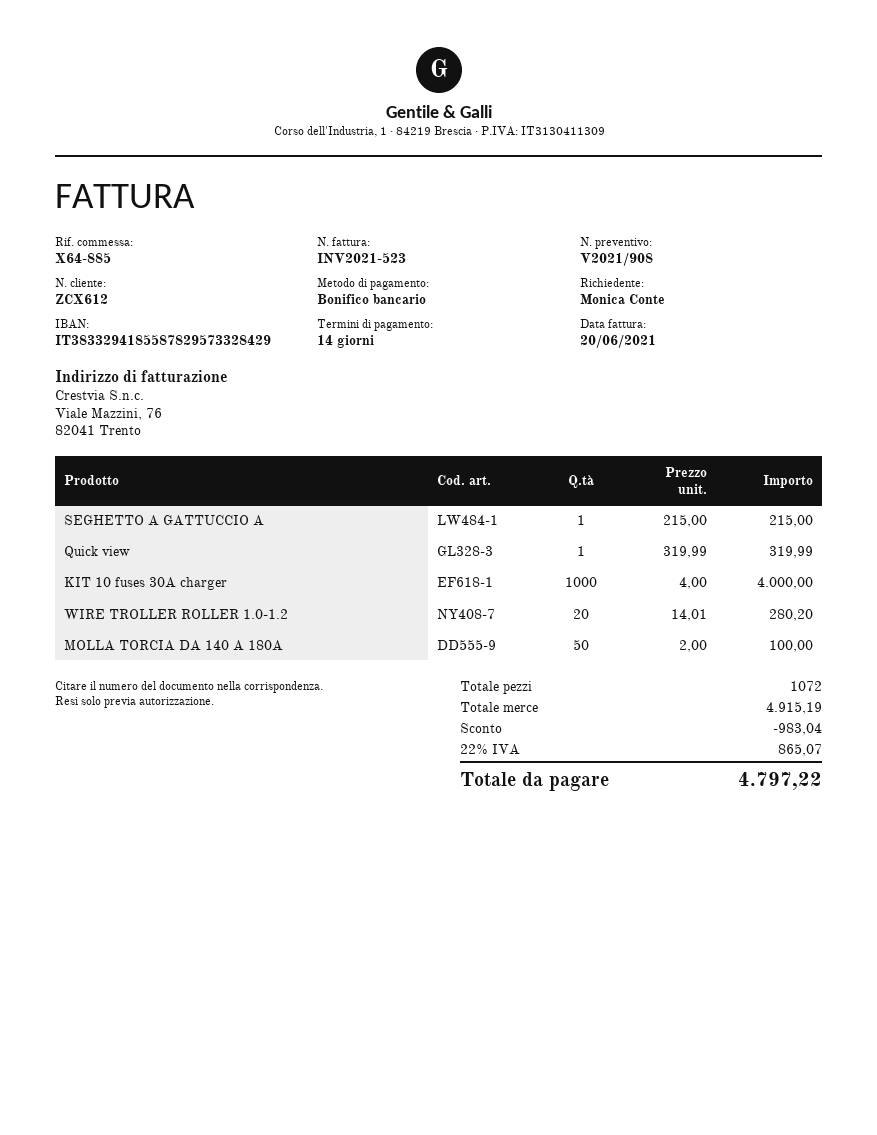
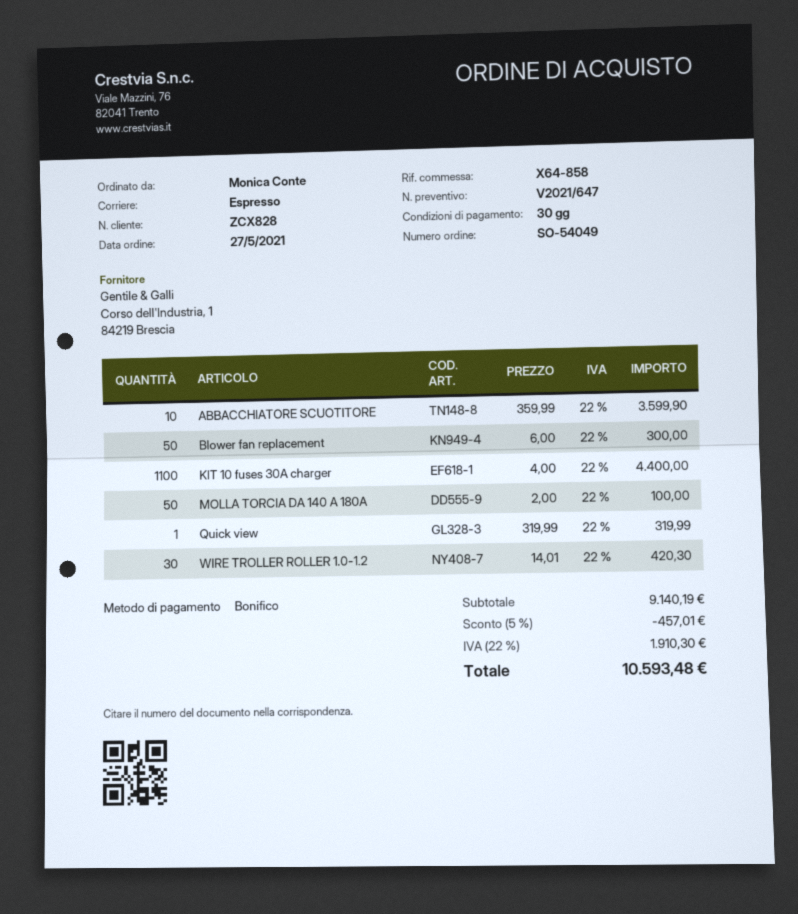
quote number: V2021/908 -> V2021/647
payment terms: 14 days -> 30 days
customer number: ZCX612 -> ZCX828
reference: X64-885 -> X64-858
SEGHETTO A GATTUCCIO A: 1 x 215.00 = 215.00 -> none
KIT 10 fuses 30A charger: 1000 x 4.00 = 4000.00 -> 1100 x 4.00 = 4400.00
WIRE TROLLER ROLLER 1.0-1.2: 20 x 14.01 = 280.20 -> 30 x 14.01 = 420.30
ABBACCHIATORE SCUOTITORE: none -> 10 x 359.99 = 3599.90
Blower fan replacement: none -> 50 x 6.00 = 300.00
subtotal: 4915.19 -> 9140.19
discount: 983.04 -> 457.01
tax: 22% = 865.07 -> 22% = 1910.30
total: 4797.22 -> 10593.48

